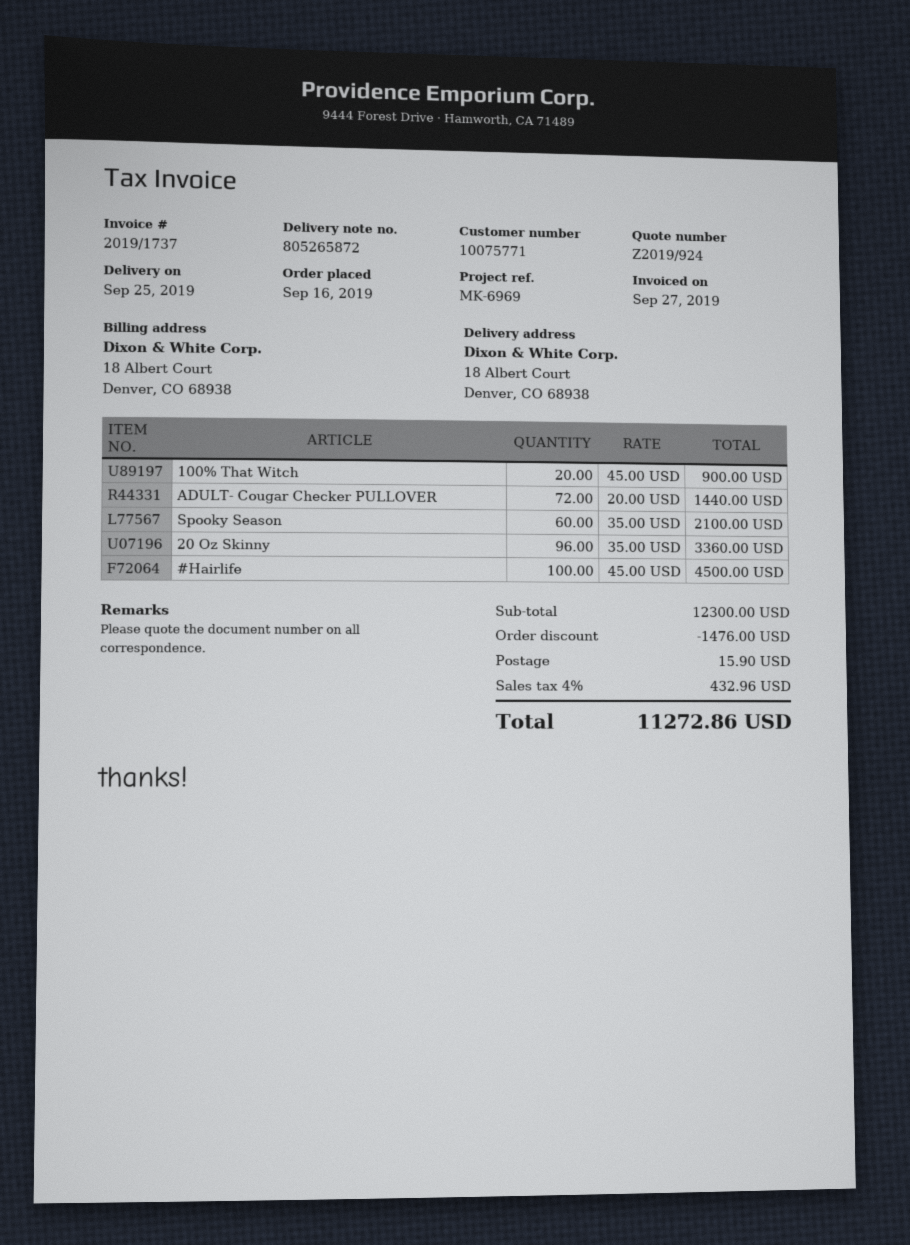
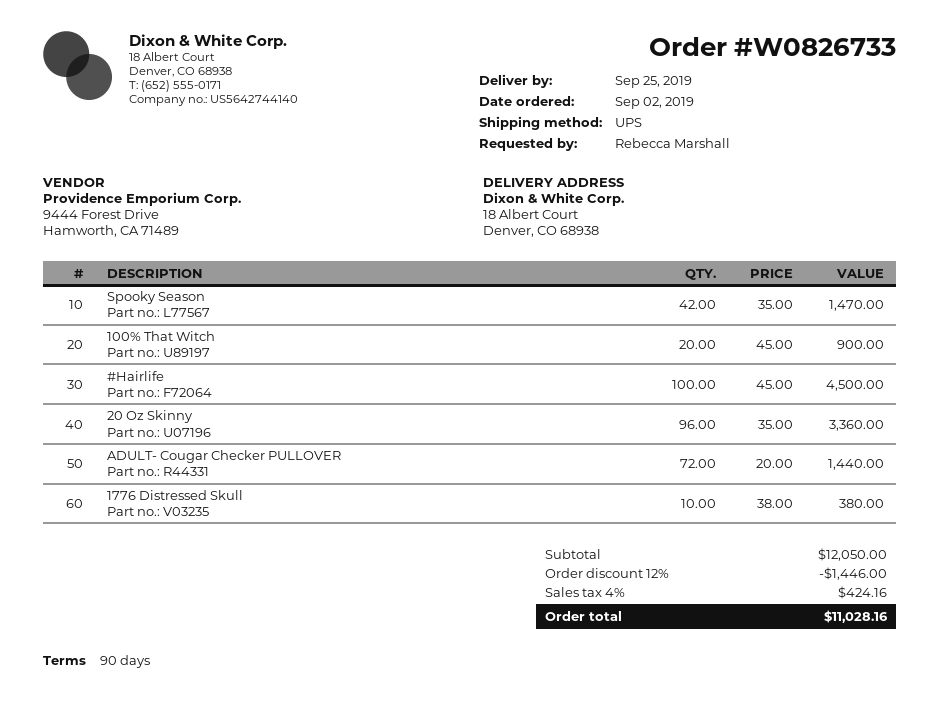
order date: 2019-09-16 -> 2019-09-02
Spooky Season: 60 x 35.00 = 2100.00 -> 42 x 35.00 = 1470.00
1776 Distressed Skull: none -> 10 x 38.00 = 380.00
subtotal: 12300.00 -> 12050.00
discount: 1476.00 -> 1446.00
shipping: 15.90 -> none
tax: 4% = 432.96 -> 4% = 424.16
total: 11272.86 -> 11028.16

